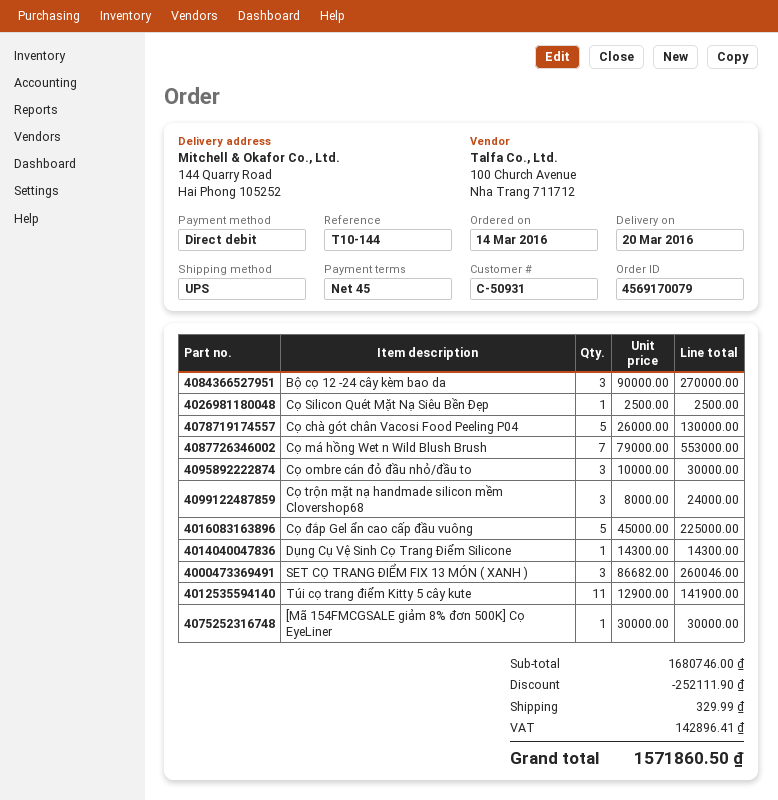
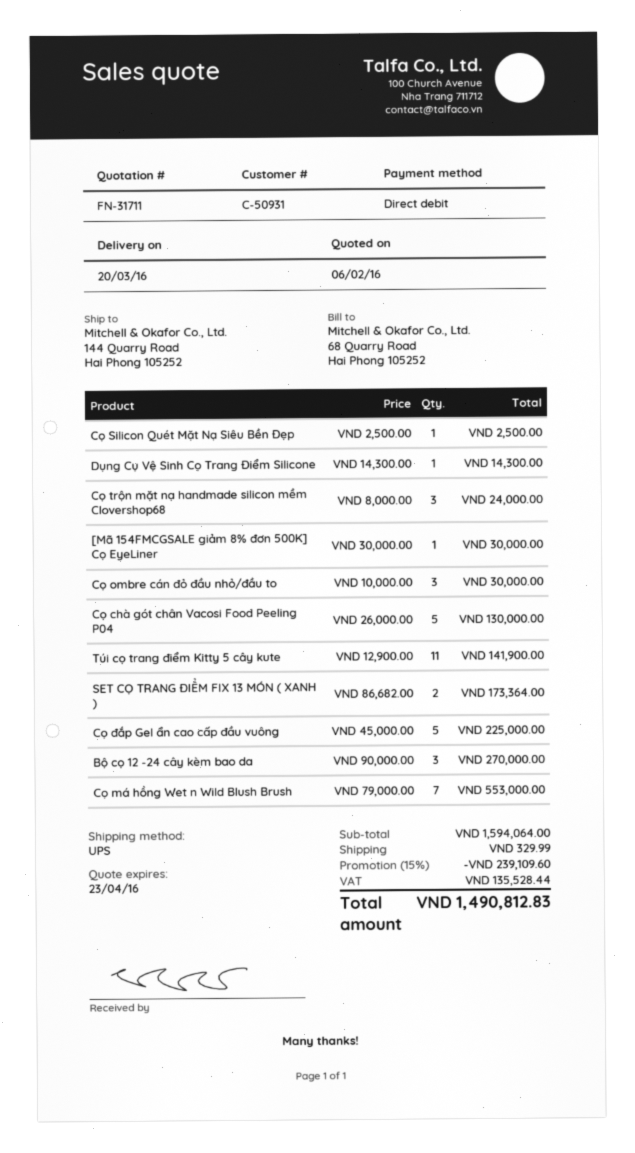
SET CỌ TRANG ĐIỂM FIX 13 MÓN ( XANH ): 3 x 86682.00 = 260046.00 -> 2 x 86682.00 = 173364.00
subtotal: 1680746.00 -> 1594064.00
discount: 252111.90 -> 239109.60
tax: 142896.41 -> 135528.44
total: 1571860.50 -> 1490812.83

